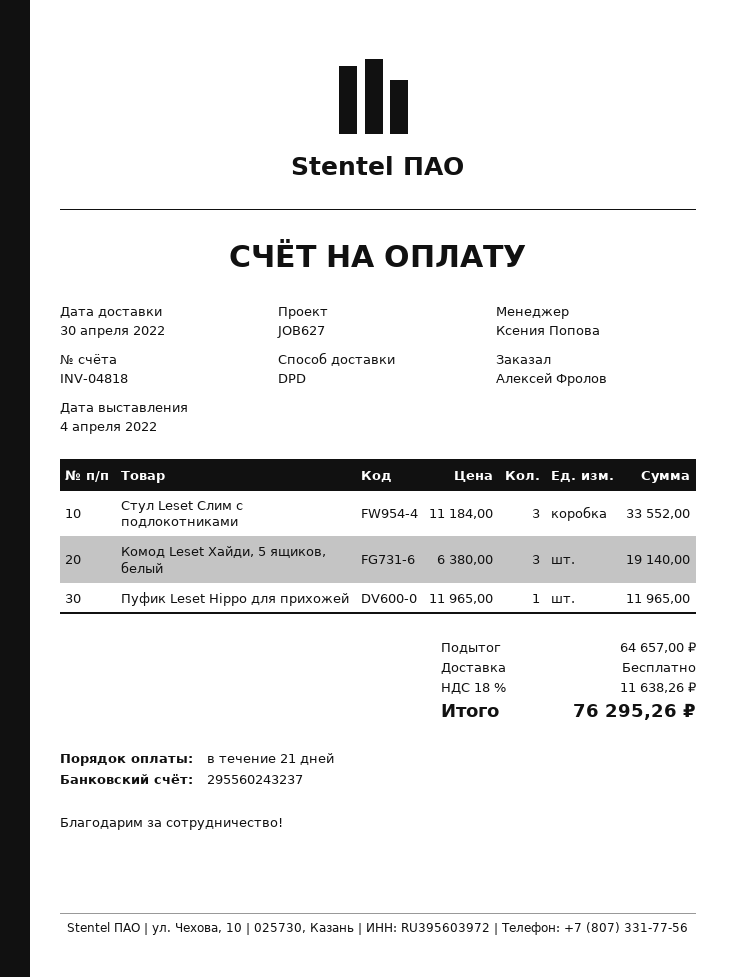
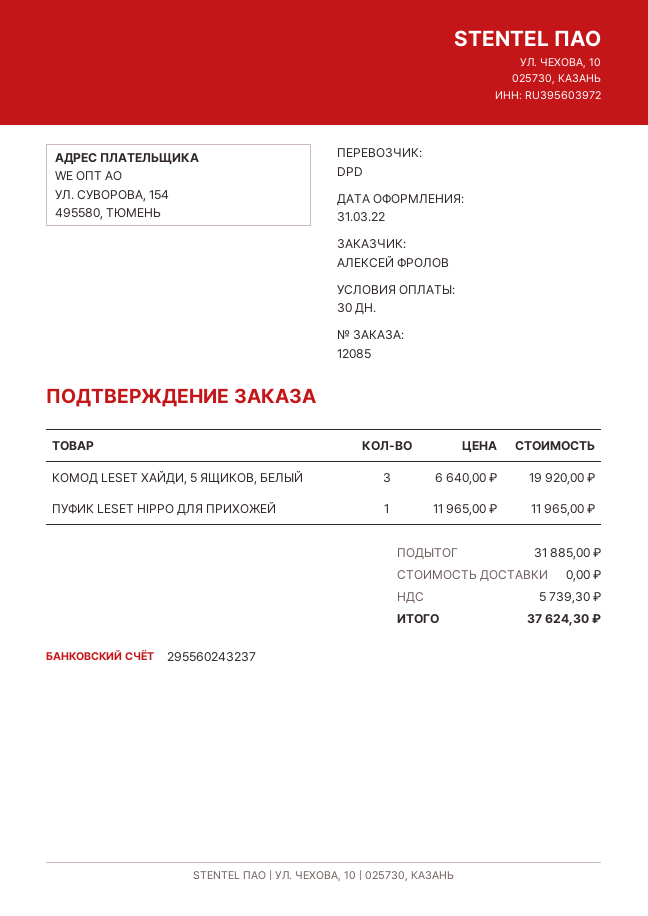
payment terms: 21 days -> 30 days
Стул Leset Слим с подлокотниками: 3 x 11184.00 = 33552.00 -> none
Комод Leset Хайди, 5 ящиков, белый: 3 x 6380.00 = 19140.00 -> 3 x 6640.00 = 19920.00
subtotal: 64657.00 -> 31885.00
tax: 11638.26 -> 5739.30
total: 76295.26 -> 37624.30

